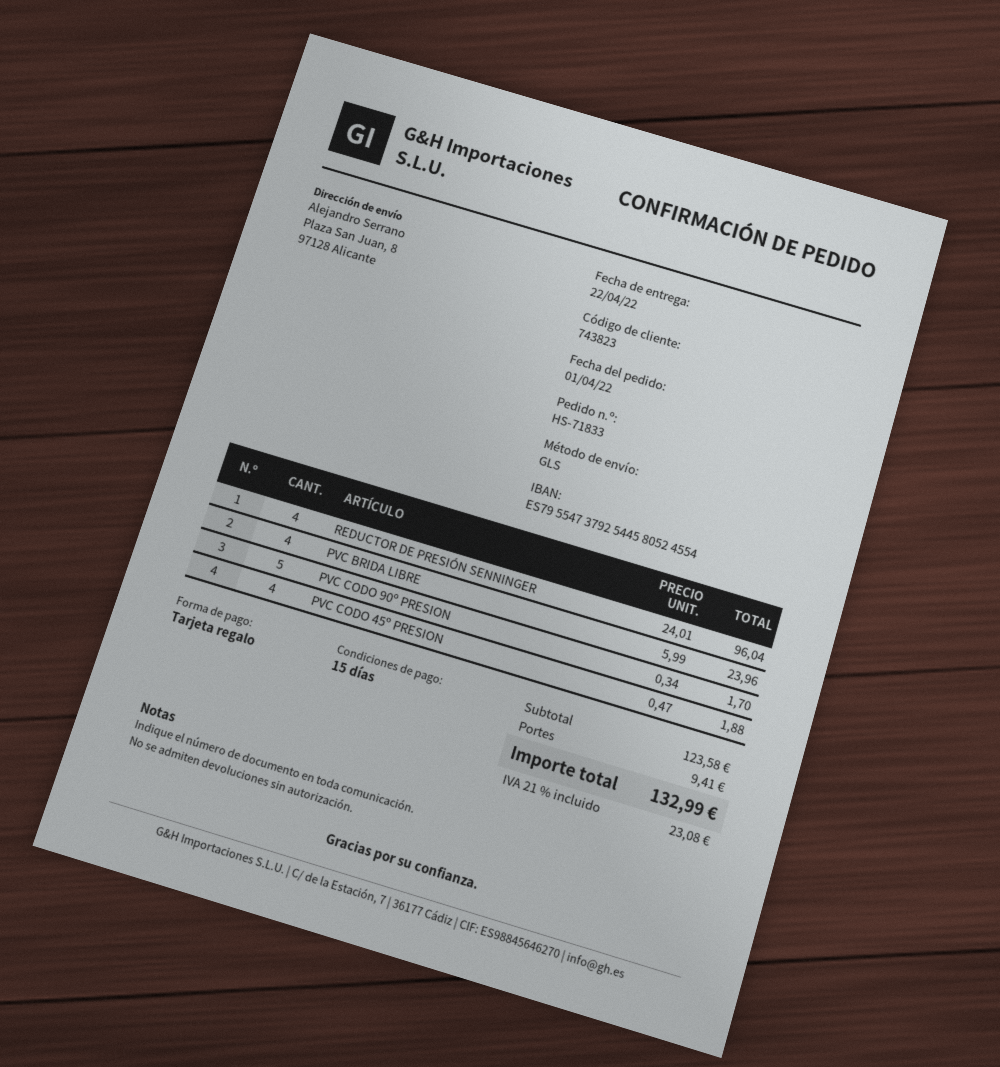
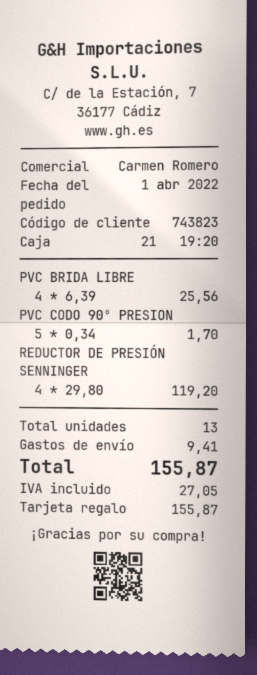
REDUCTOR DE PRESIÓN SENNINGER: 4 x 24.01 = 96.04 -> 4 x 29.80 = 119.20
PVC BRIDA LIBRE: 4 x 5.99 = 23.96 -> 4 x 6.39 = 25.56
PVC CODO 45º PRESION: 4 x 0.47 = 1.88 -> none
tax: 23.08 -> 27.05
total: 132.99 -> 155.87

